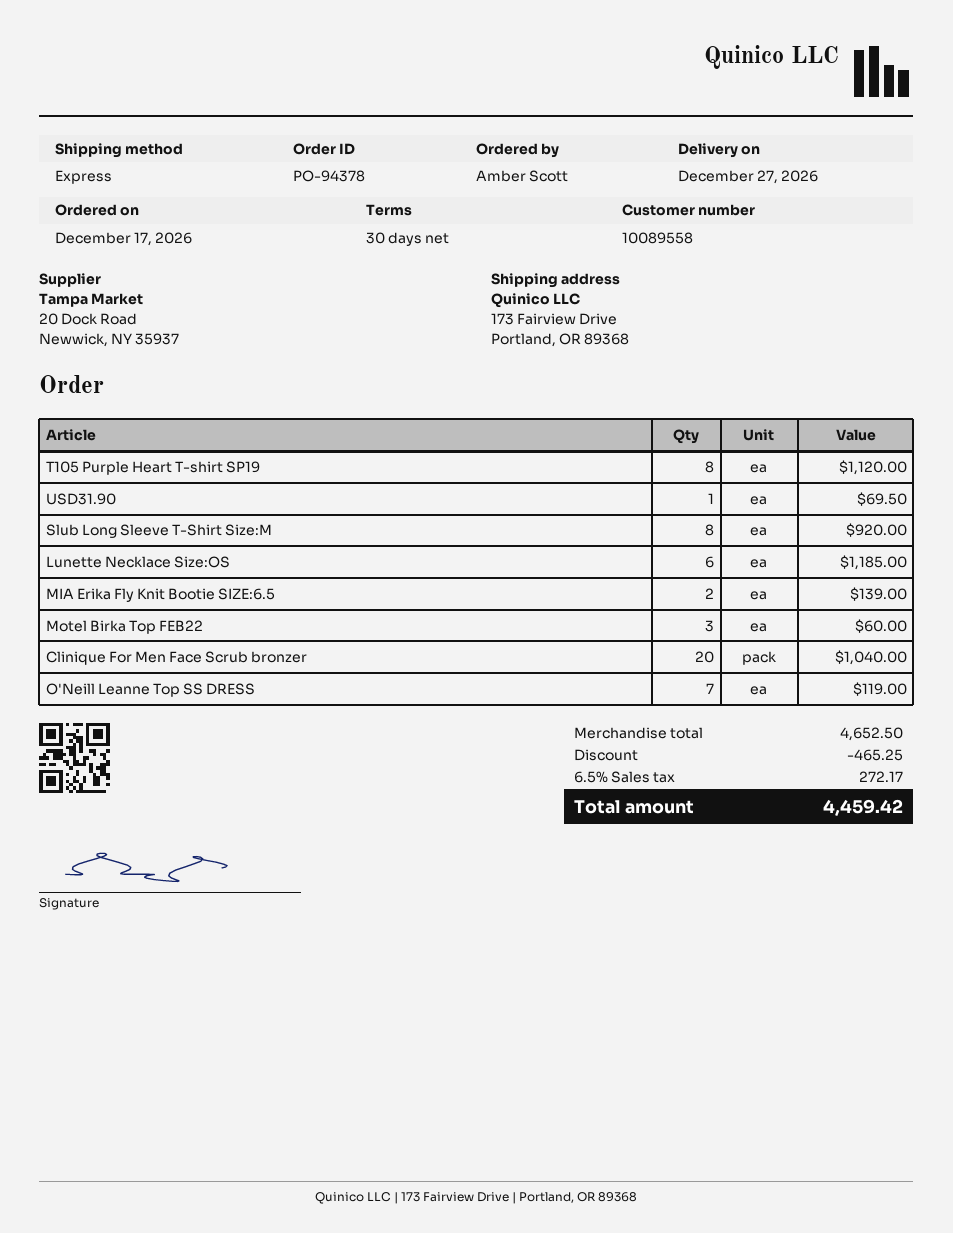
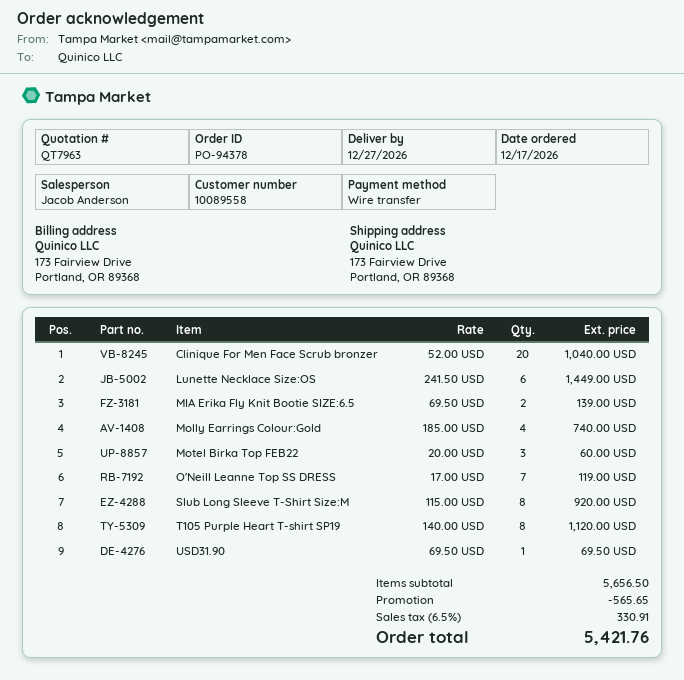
Lunette Necklace Size:OS: 6 for 1185.00 -> 6 for 1449.00
Molly Earrings Colour:Gold: none -> 4 for 740.00
subtotal: 4652.50 -> 5656.50
discount: 465.25 -> 565.65
tax: 6.5% = 272.17 -> 6.5% = 330.91
total: 4459.42 -> 5421.76

